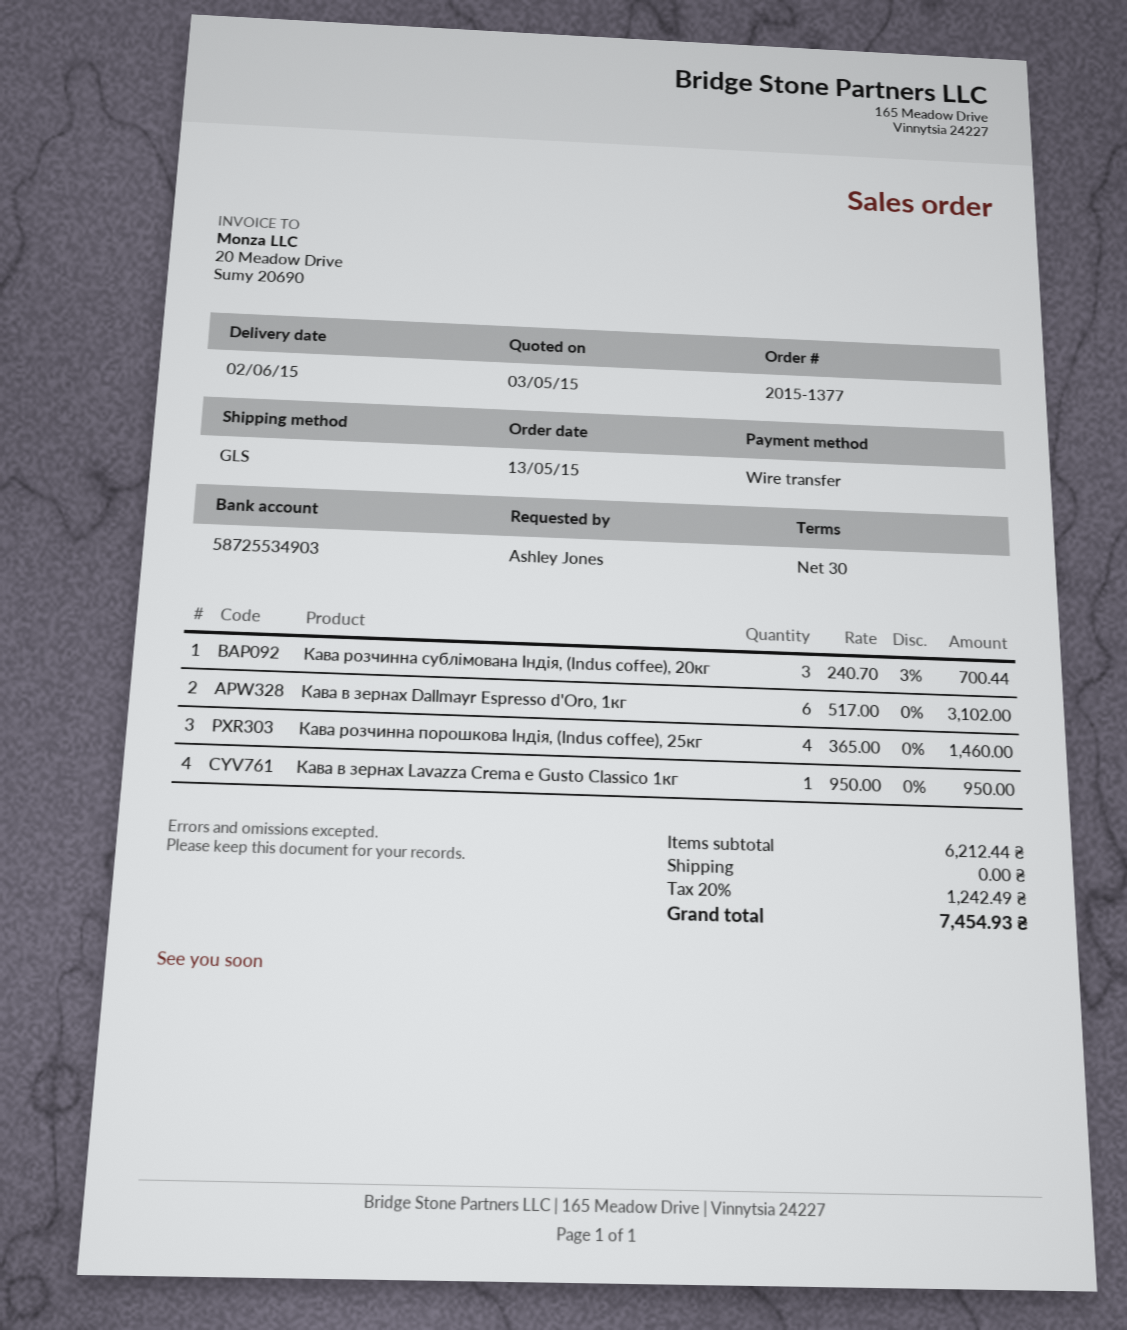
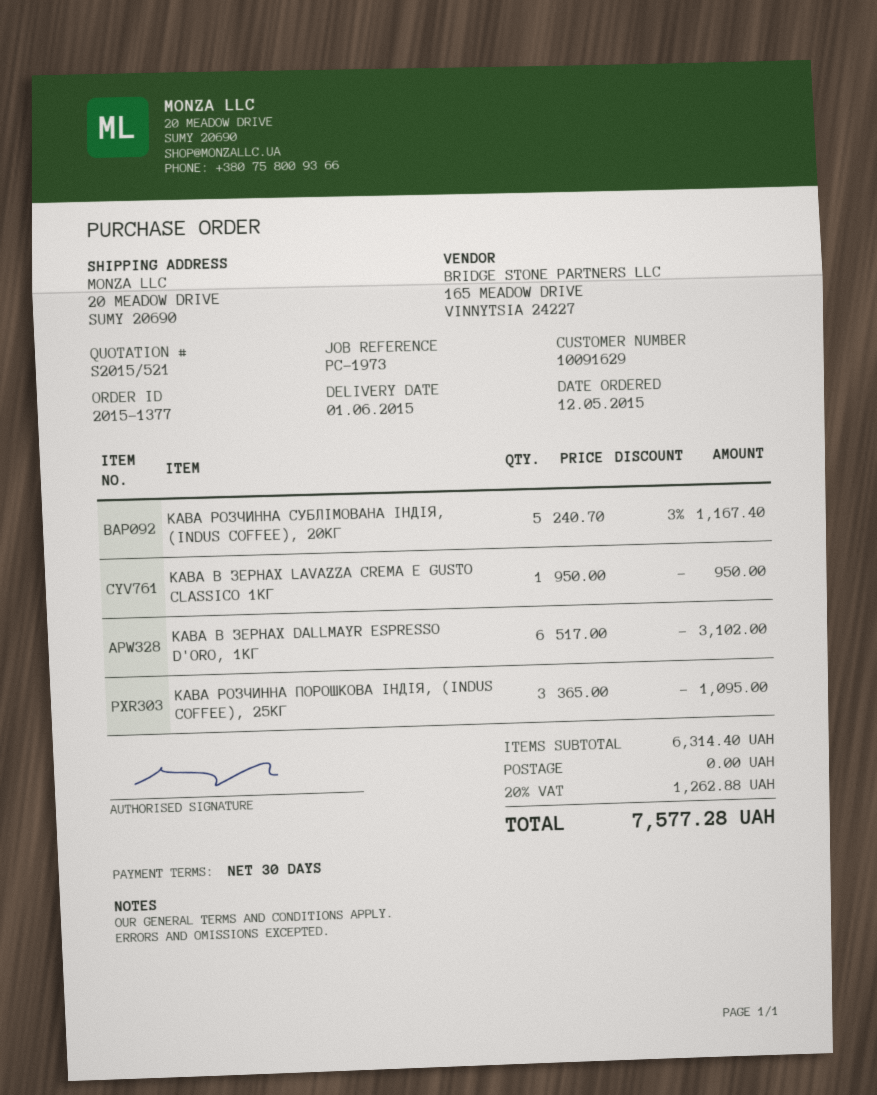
order date: 2015-05-13 -> 2015-05-12
delivery date: 2015-06-02 -> 2015-06-01
Кава розчинна сублімована Індія, (Indus coffee), 20кг: 3 x 240.70 - 3% = 700.44 -> 5 x 240.70 - 3% = 1167.40
Кава розчинна порошкова Індія, (Indus coffee), 25кг: 4 x 365.00 = 1460.00 -> 3 x 365.00 = 1095.00
subtotal: 6212.44 -> 6314.40
tax: 20% = 1242.49 -> 20% = 1262.88
total: 7454.93 -> 7577.28

